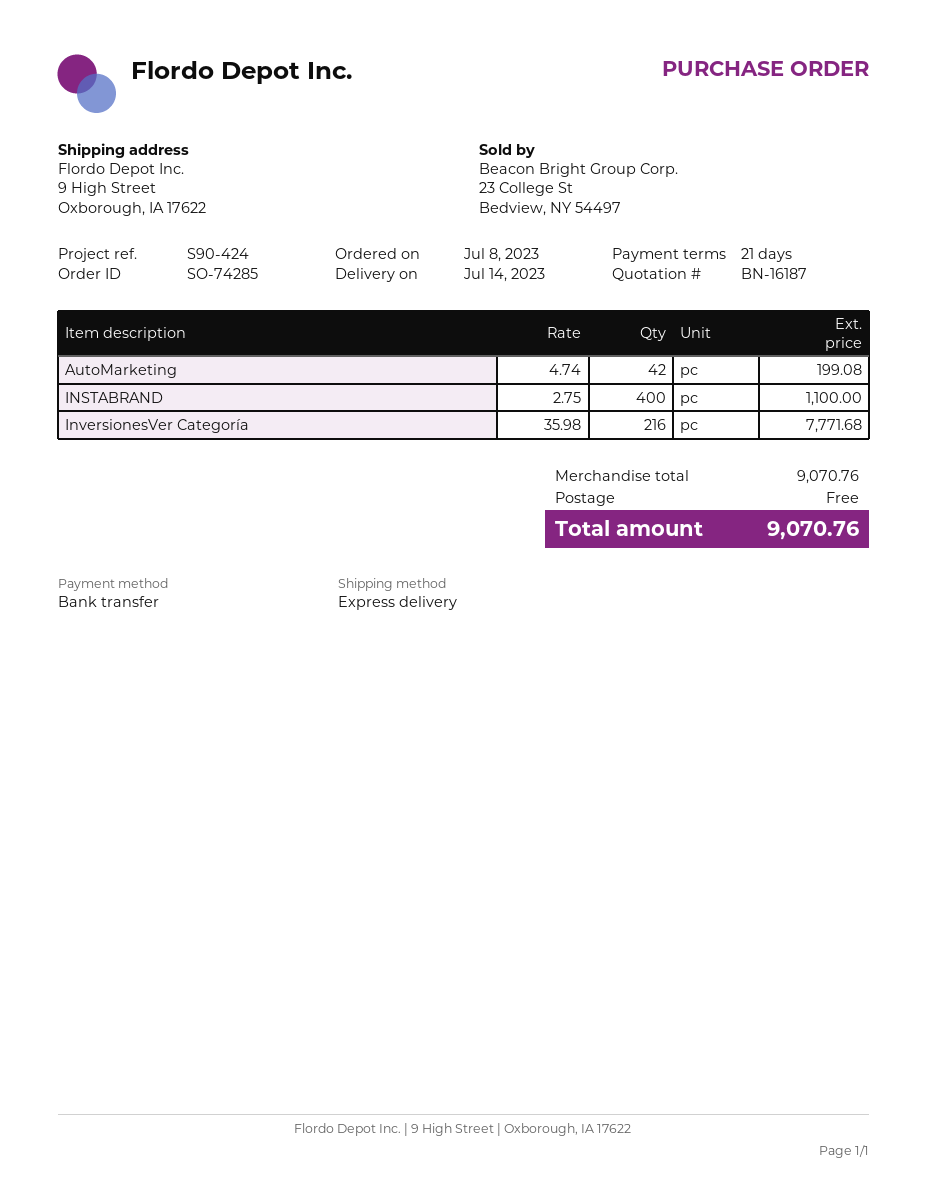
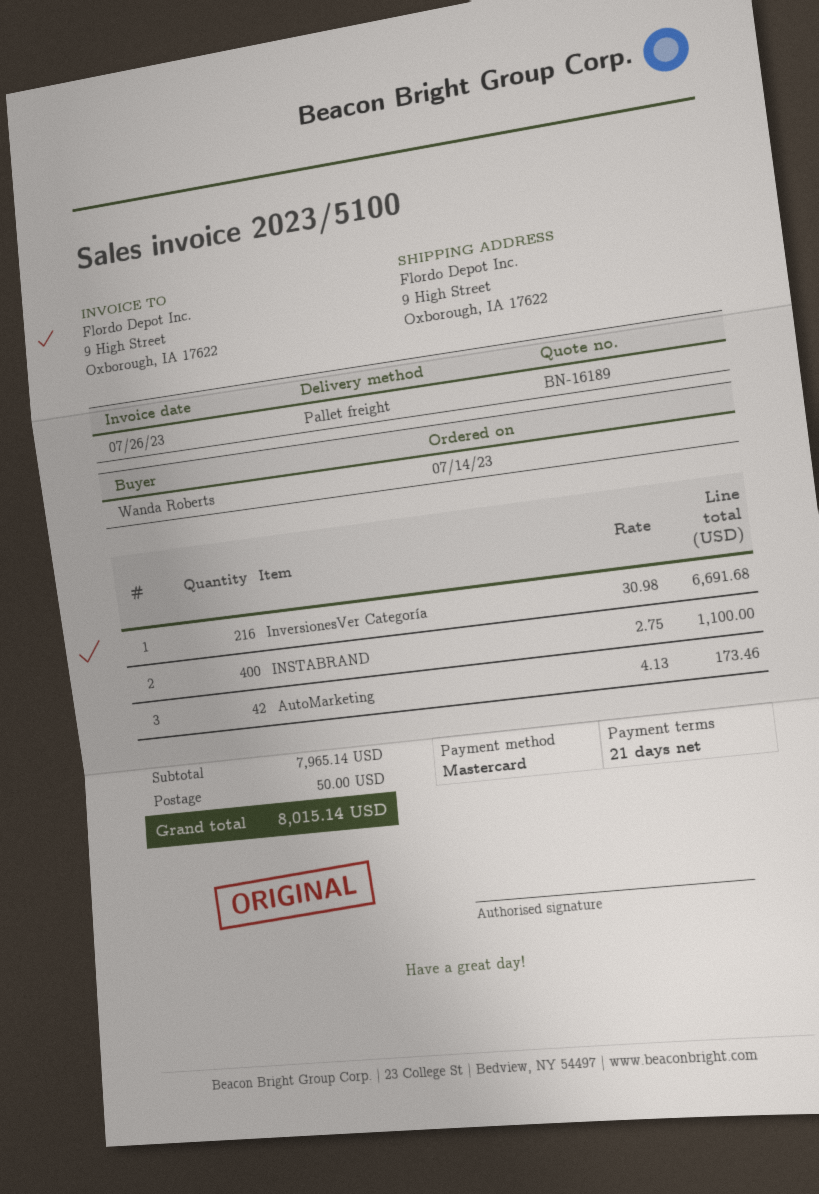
quote number: BN-16187 -> BN-16189
order date: 2023-07-08 -> 2023-07-14
payment method: bank transfer -> Mastercard
shipping method: express -> pallet freight
AutoMarketing: 42 x 4.74 = 199.08 -> 42 x 4.13 = 173.46
InversionesVer Categoría: 216 x 35.98 = 7771.68 -> 216 x 30.98 = 6691.68
subtotal: 9070.76 -> 7965.14
shipping: 0.00 -> 50.00
total: 9070.76 -> 8015.14

